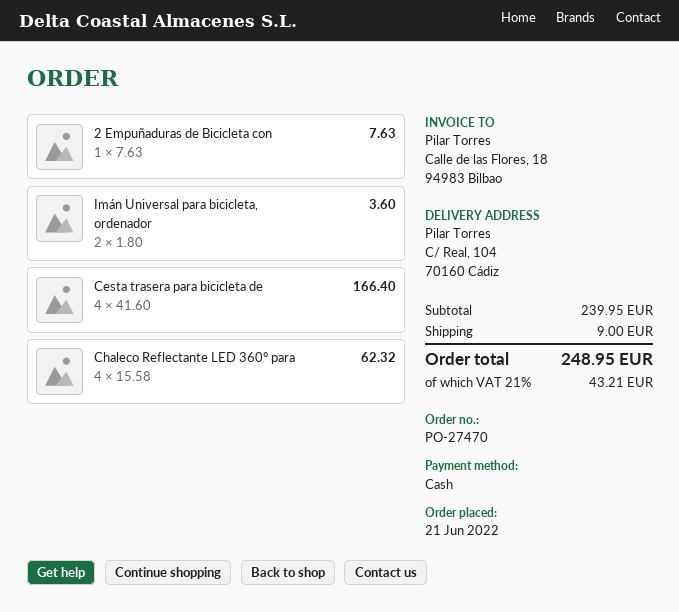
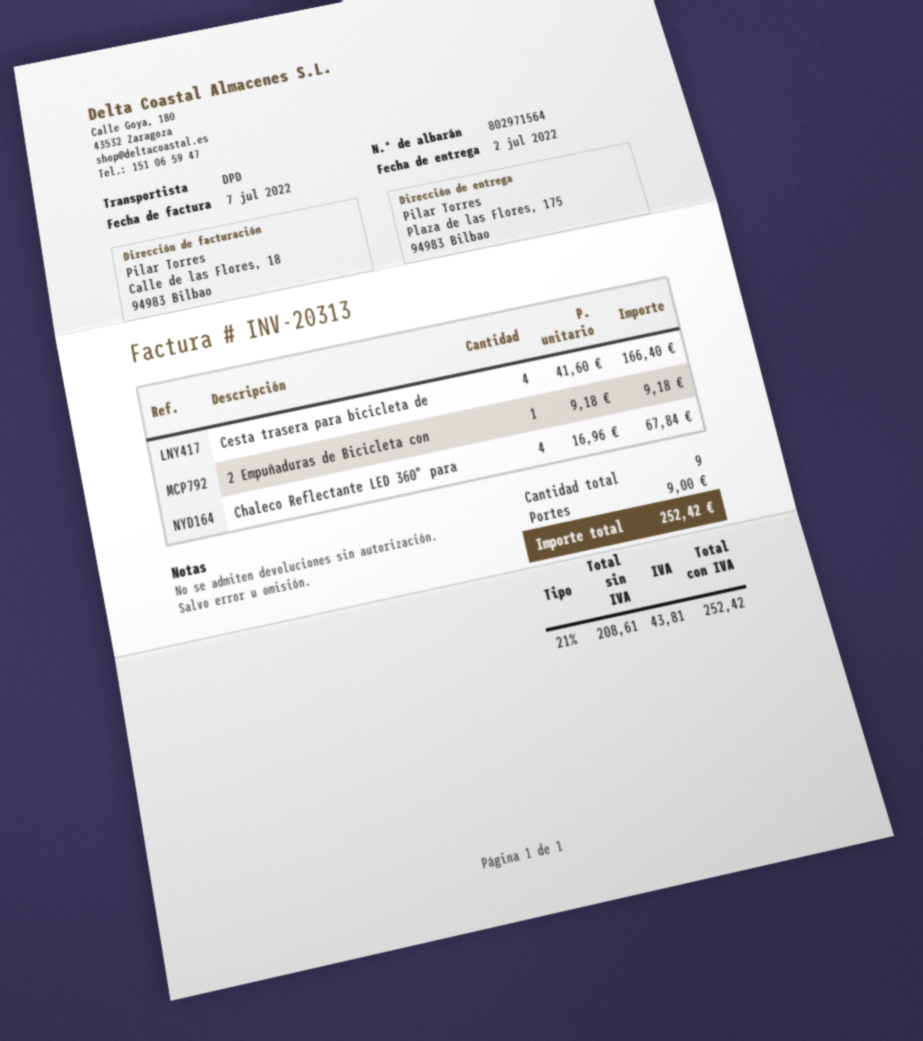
ship to: C/ Real, 104, 70160 Cádiz -> Plaza de las Flores, 175, 94983 Bilbao
2 Empuñaduras de Bicicleta con: 1 x 7.63 = 7.63 -> 1 x 9.18 = 9.18
Imán Universal para bicicleta, ordenador: 2 x 1.80 = 3.60 -> none
Chaleco Reflectante LED 360° para: 4 x 15.58 = 62.32 -> 4 x 16.96 = 67.84
tax: 21% = 43.21 -> 21% = 43.81
total: 248.95 -> 252.42

